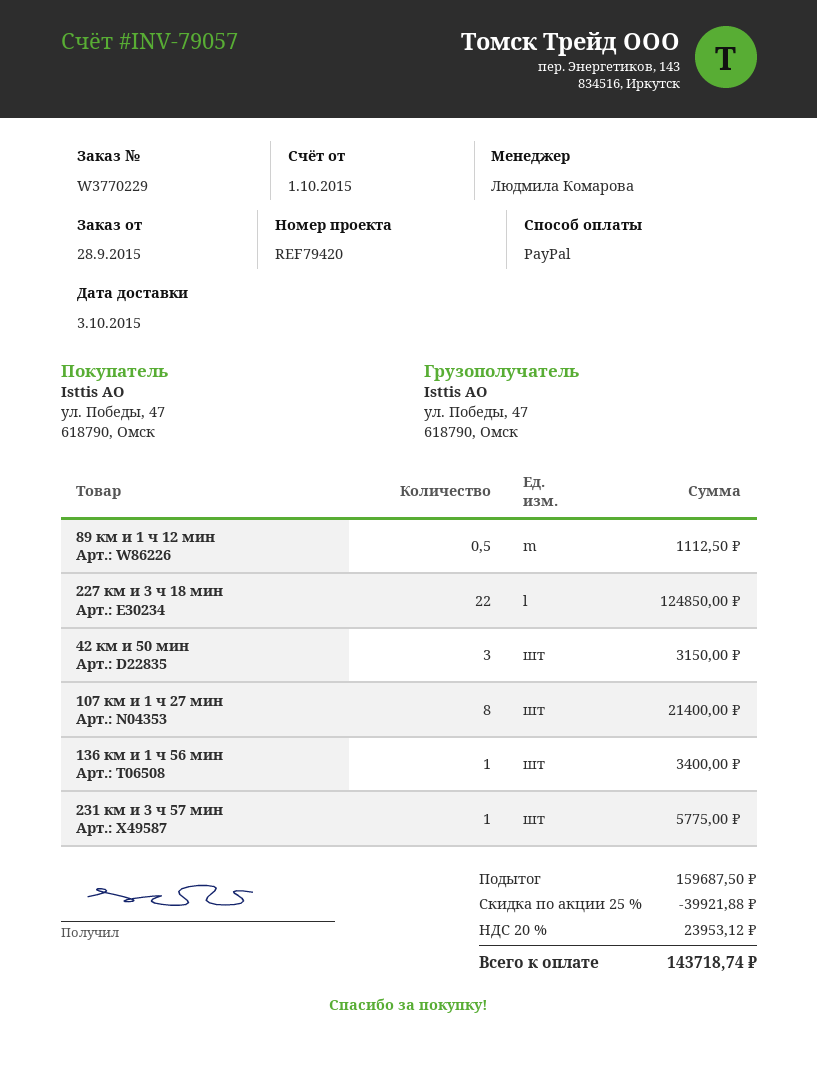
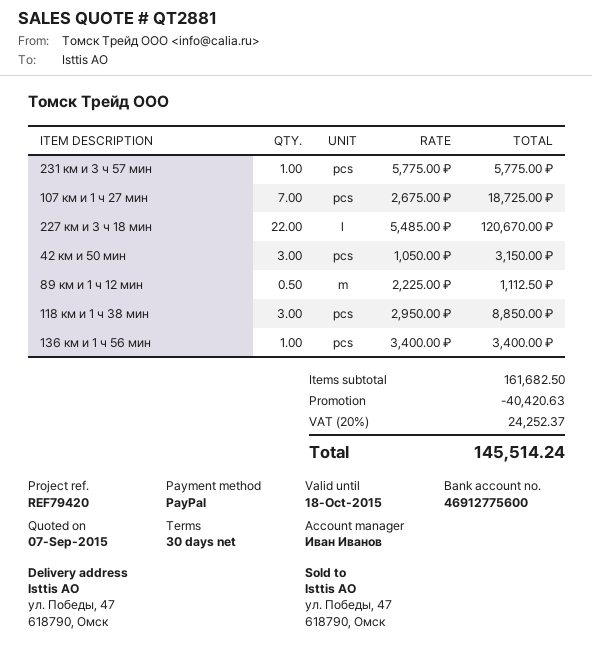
sales rep: Людмила Комарова -> Иван Иванов
227 км и 3 ч 18 мин: 22 for 124850.00 -> 22 for 120670.00
107 км и 1 ч 27 мин: 8 for 21400.00 -> 7 for 18725.00
118 км и 1 ч 38 мин: none -> 3 for 8850.00
subtotal: 159687.50 -> 161682.50
discount: 39921.88 -> 40420.63
tax: 20% = 23953.12 -> 20% = 24252.37
total: 143718.74 -> 145514.24

